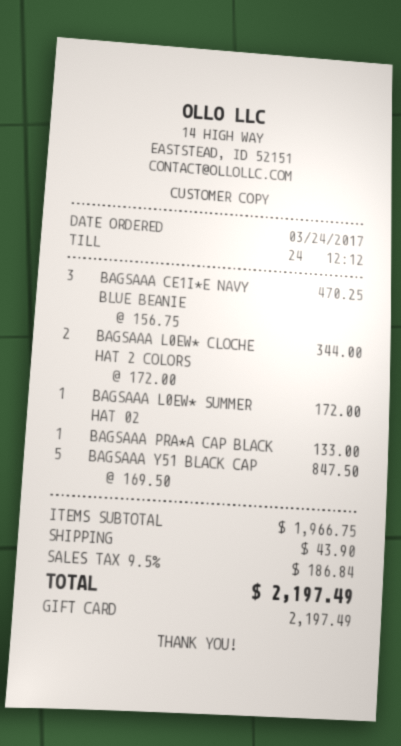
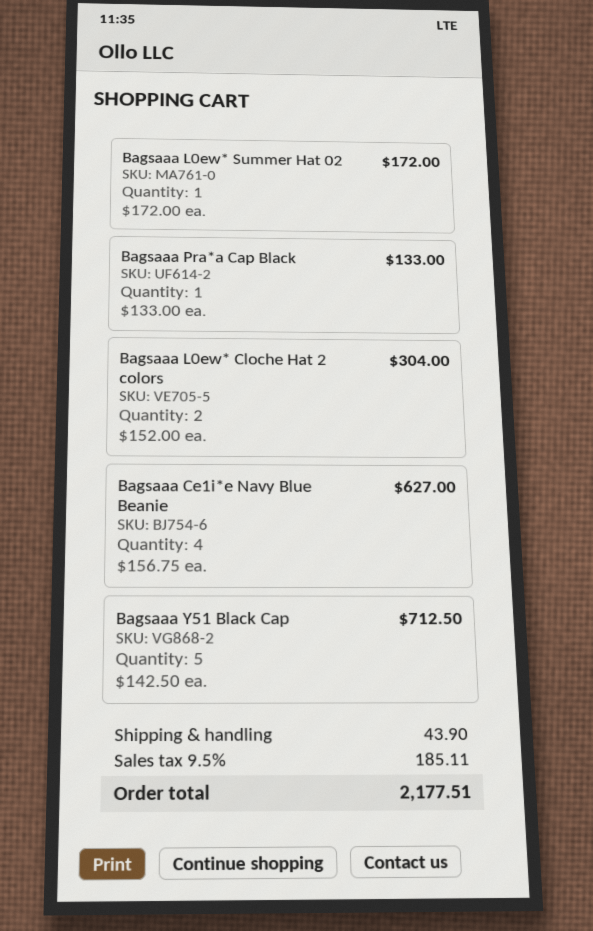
BAGSAAA CE1I*E NAVY BLUE BEANIE: 3 x 156.75 = 470.25 -> 4 x 156.75 = 627.00
BAGSAAA L0EW* CLOCHE HAT 2 COLORS: 2 x 172.00 = 344.00 -> 2 x 152.00 = 304.00
BAGSAAA Y51 BLACK CAP: 5 x 169.50 = 847.50 -> 5 x 142.50 = 712.50
tax: 9.5% = 186.84 -> 9.5% = 185.11
total: 2197.49 -> 2177.51

